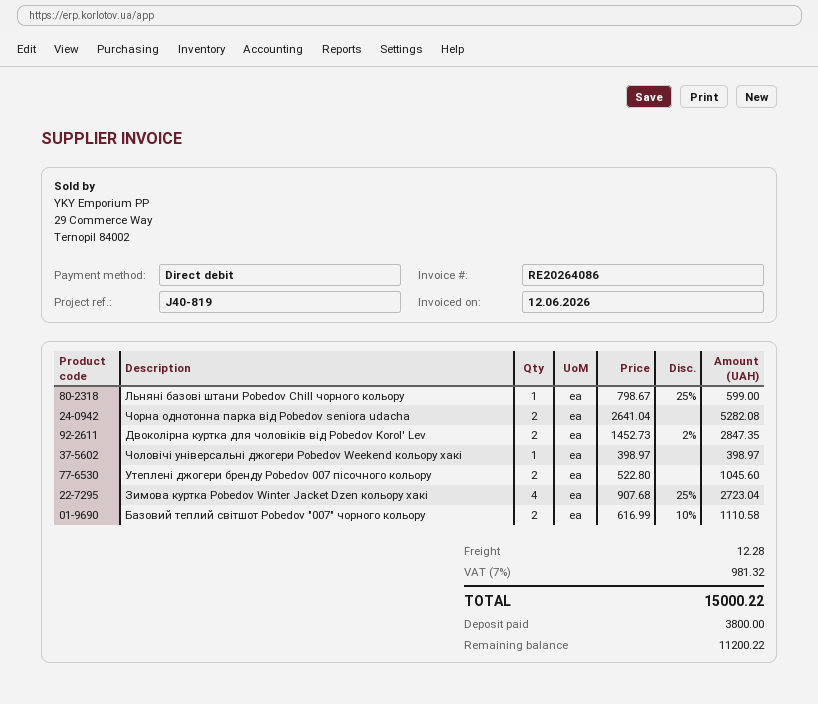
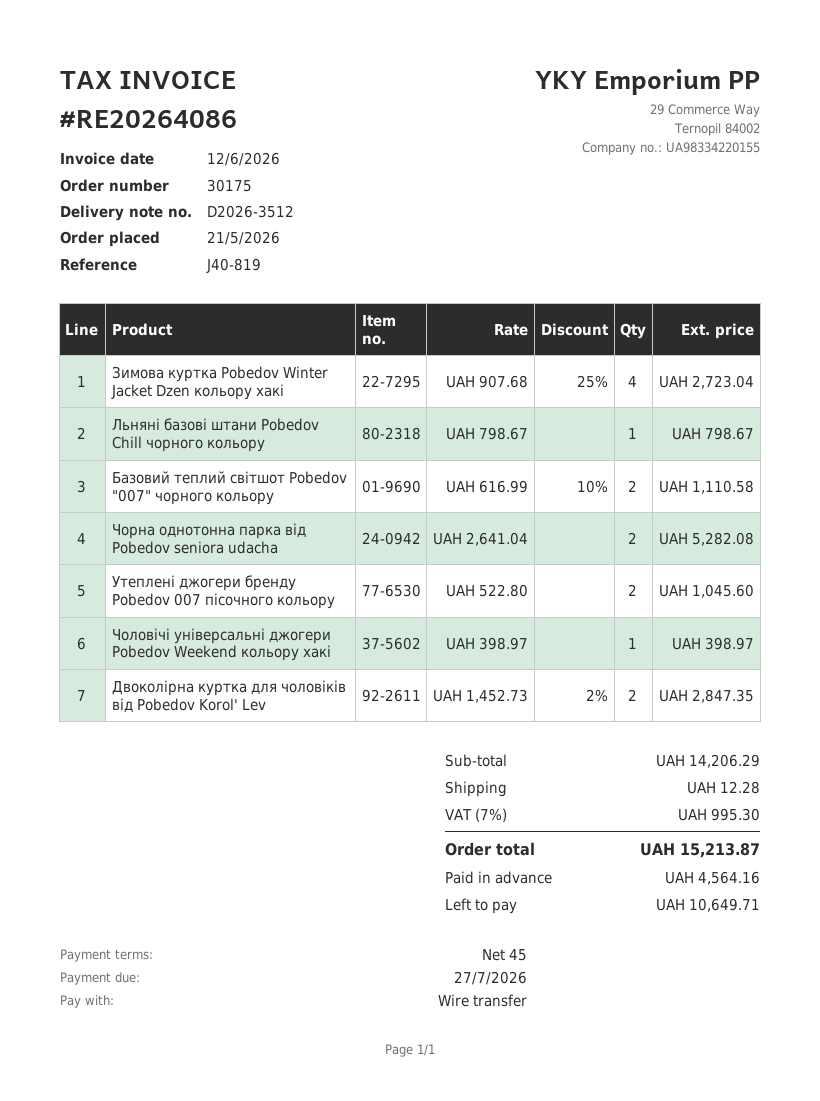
payment method: direct debit -> bank transfer
Льняні базові штани Pobedov Chill чорного кольору: 1 x 798.67 - 25% = 599.00 -> 1 x 798.67 = 798.67
tax: 7% = 981.32 -> 7% = 995.30
total: 15000.22 -> 15213.87
deposit: 3800.00 -> 4564.16
balance: 11200.22 -> 10649.71

